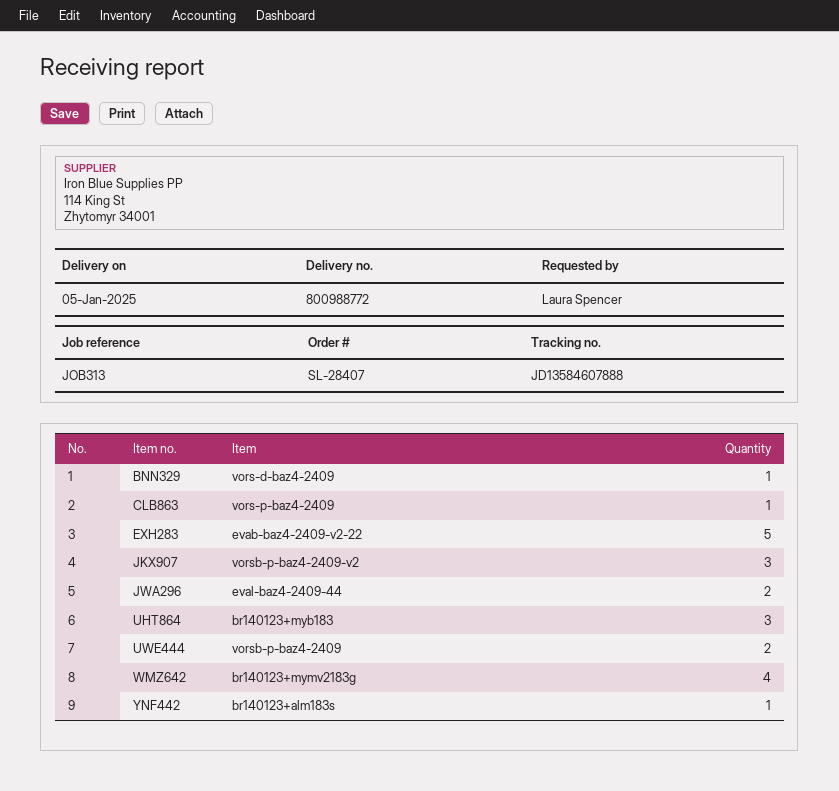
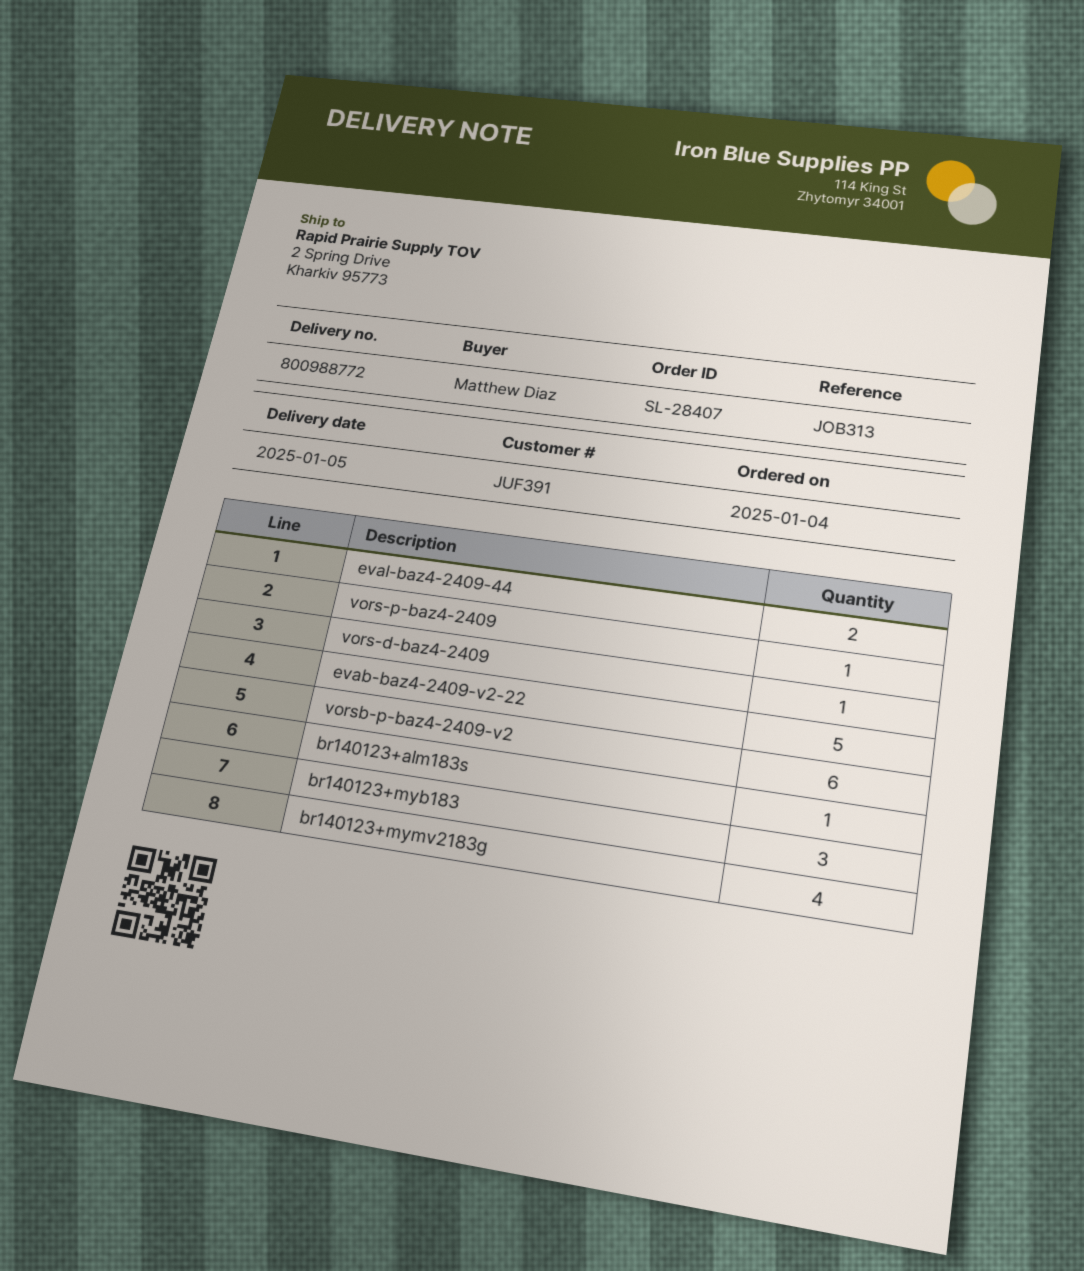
ordered by: Laura Spencer -> Matthew Diaz
vorsb-p-baz4-2409-v2: 3 -> 6
vorsb-p-baz4-2409: 2 -> none

